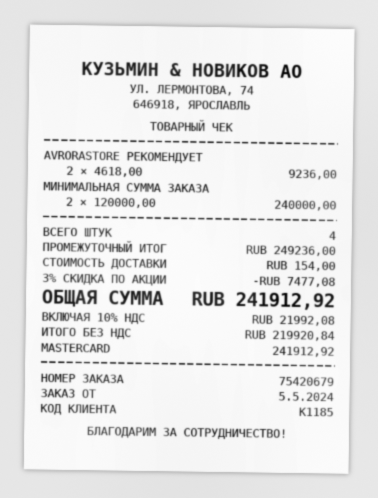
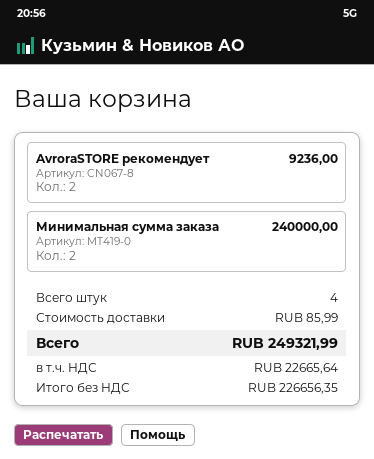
discount: 3% = 7477.08 -> none
shipping: 154.00 -> 85.99
net: 219920.84 -> 226656.35
tax: 21992.08 -> 22665.64
total: 241912.92 -> 249321.99

